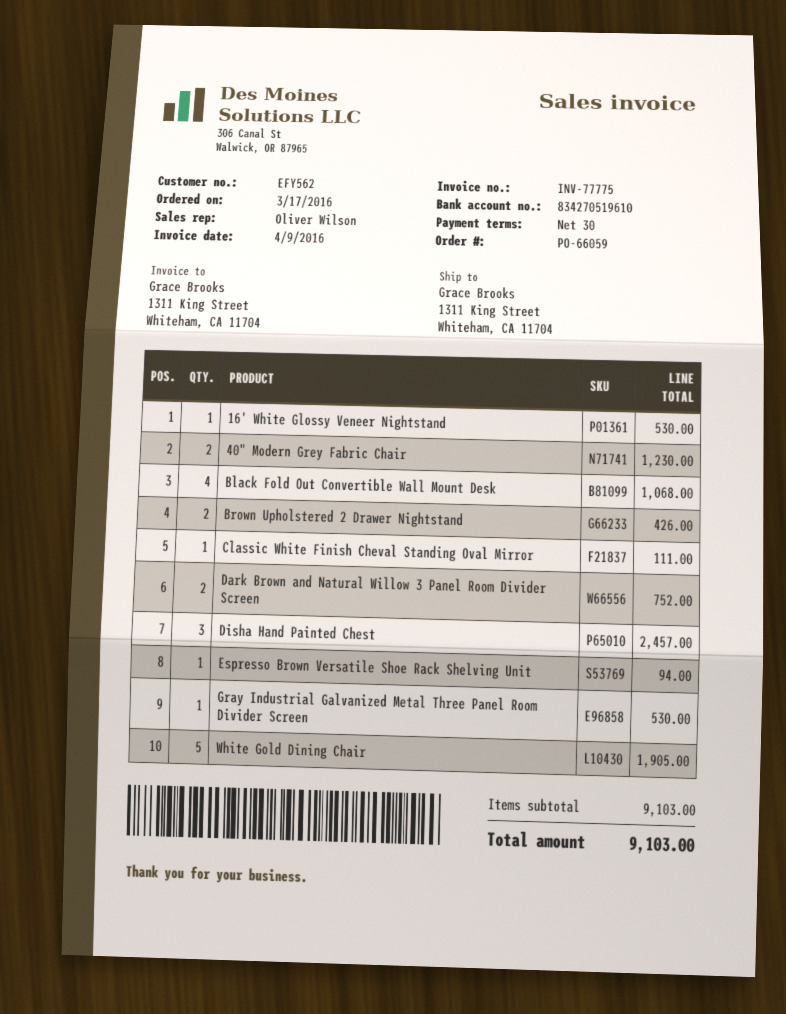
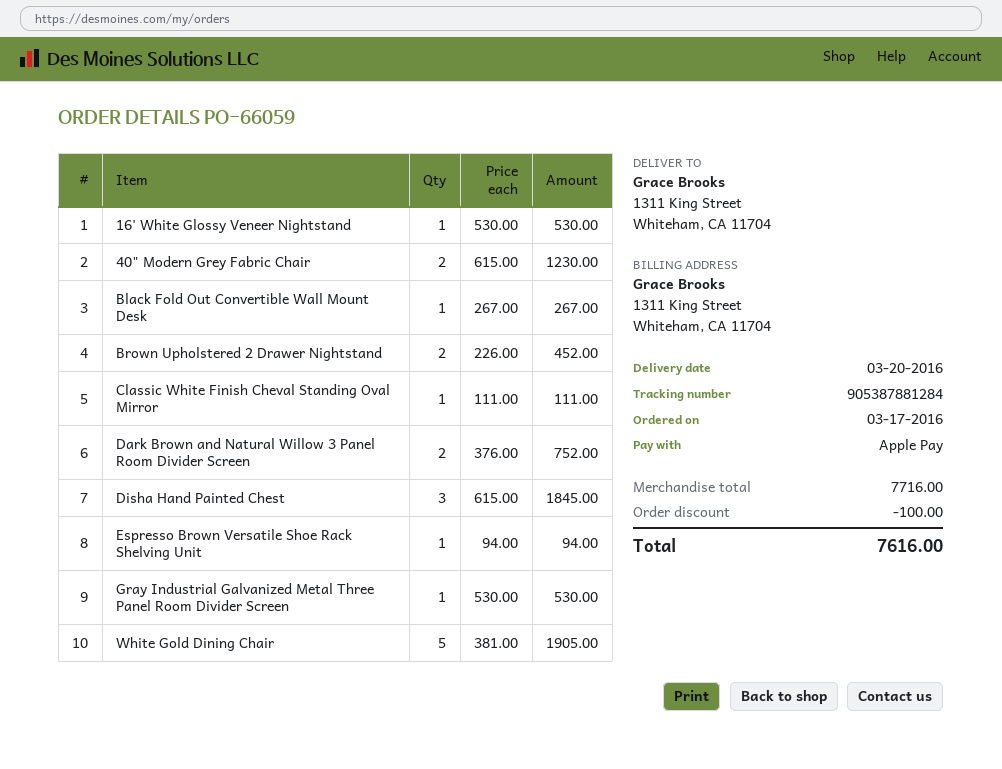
Black Fold Out Convertible Wall Mount Desk: 4 for 1068.00 -> 1 for 267.00
Brown Upholstered 2 Drawer Nightstand: 2 for 426.00 -> 2 for 452.00
Disha Hand Painted Chest: 3 for 2457.00 -> 3 for 1845.00
subtotal: 9103.00 -> 7716.00
discount: none -> 100.00
total: 9103.00 -> 7616.00

